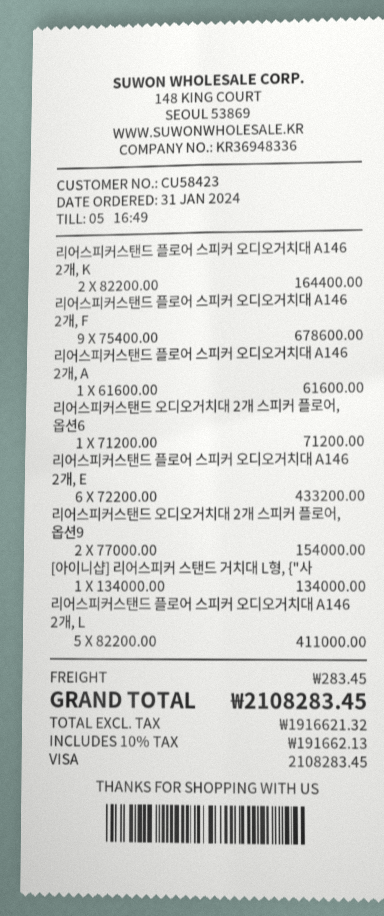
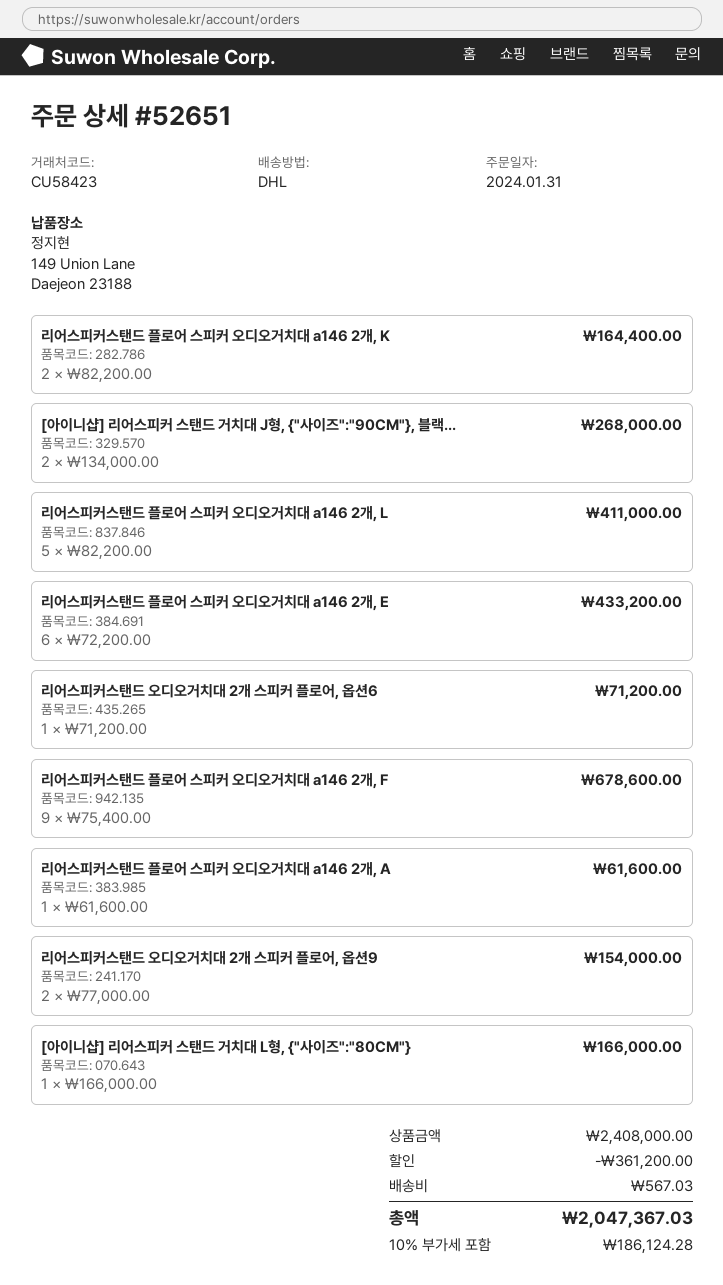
[아이니샵] 리어스피커 스탠드 거치대 L형, {"사: 1 x 134000.00 = 134000.00 -> 1 x 166000.00 = 166000.00
[아이니샵] 리어스피커 스탠드 거치대 J형, {"사이즈":"90CM"}, 블랙...: none -> 2 x 134000.00 = 268000.00
discount: none -> 361200.00
shipping: 283.45 -> 567.03
tax: 10% = 191662.13 -> 10% = 186124.28
total: 2108283.45 -> 2047367.03

